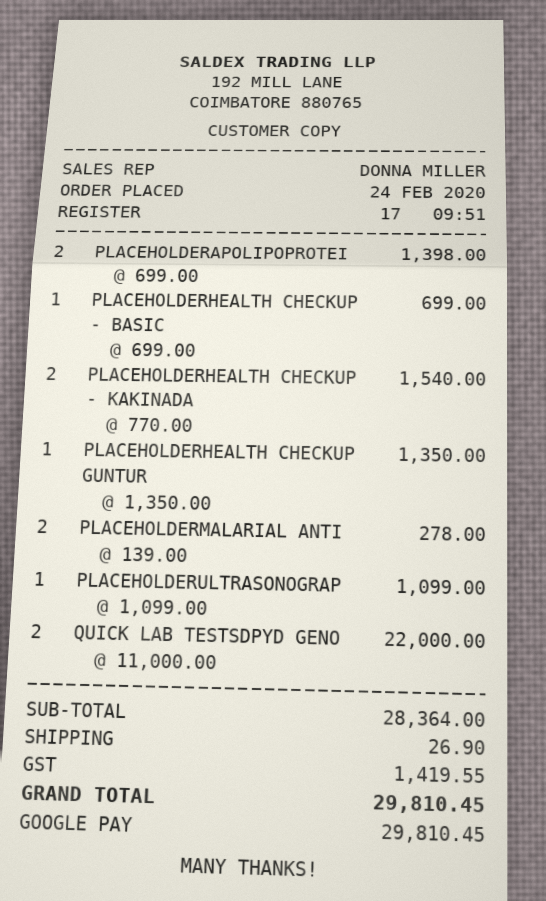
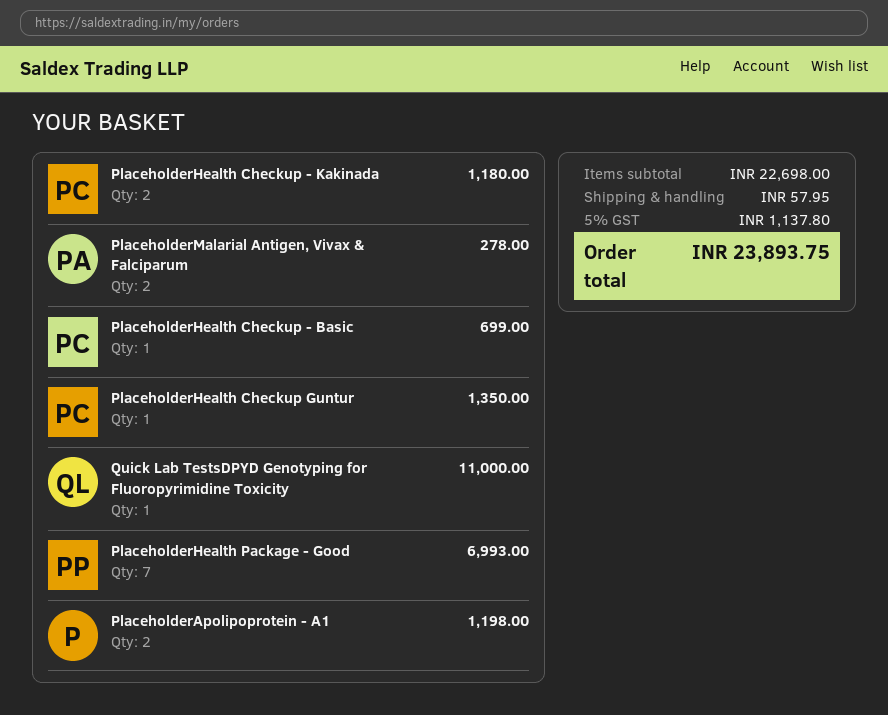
PLACEHOLDERAPOLIPOPROTEI: 2 for 1398.00 -> 2 for 1198.00
PLACEHOLDERHEALTH CHECKUP - KAKINADA: 2 for 1540.00 -> 2 for 1180.00
PLACEHOLDERULTRASONOGRAP: 1 for 1099.00 -> none
QUICK LAB TESTSDPYD GENO: 2 for 22000.00 -> 1 for 11000.00
PlaceholderHealth Package - Good: none -> 7 for 6993.00
subtotal: 28364.00 -> 22698.00
shipping: 26.90 -> 57.95
tax: 1419.55 -> 1137.80
total: 29810.45 -> 23893.75

